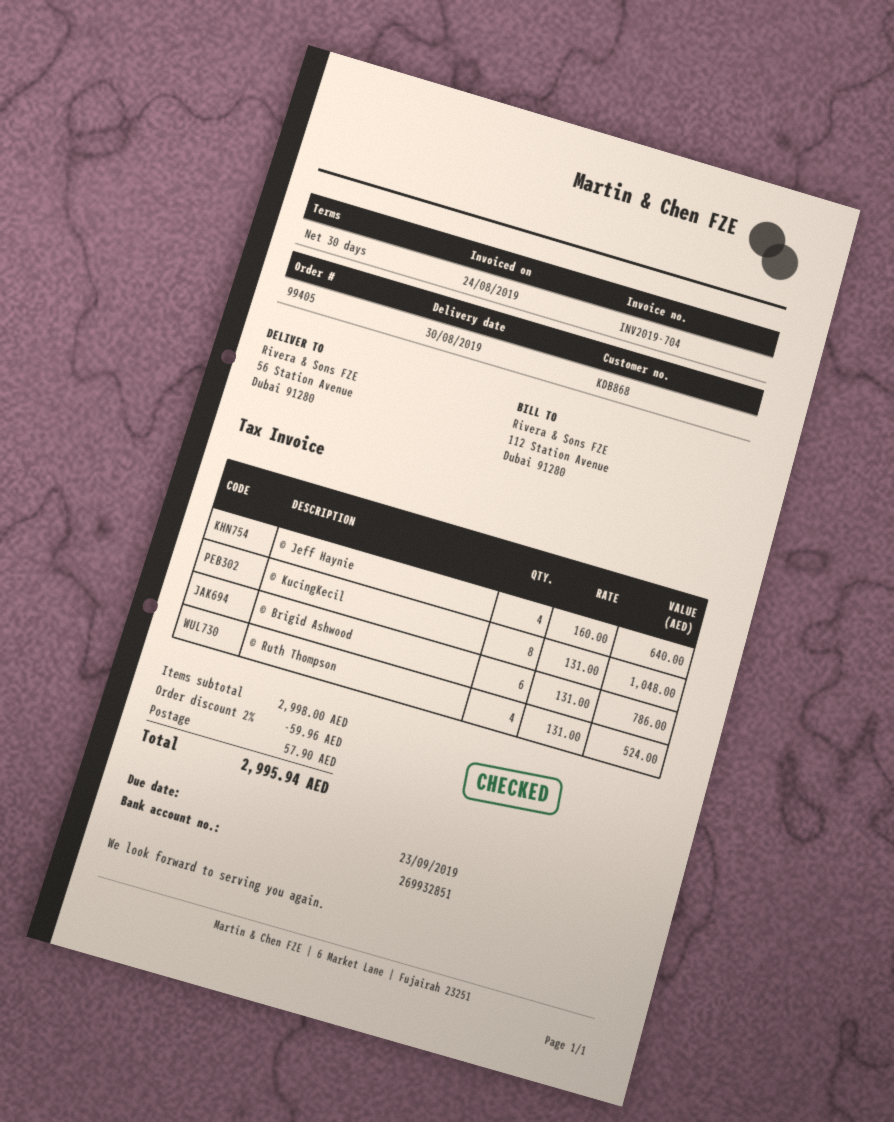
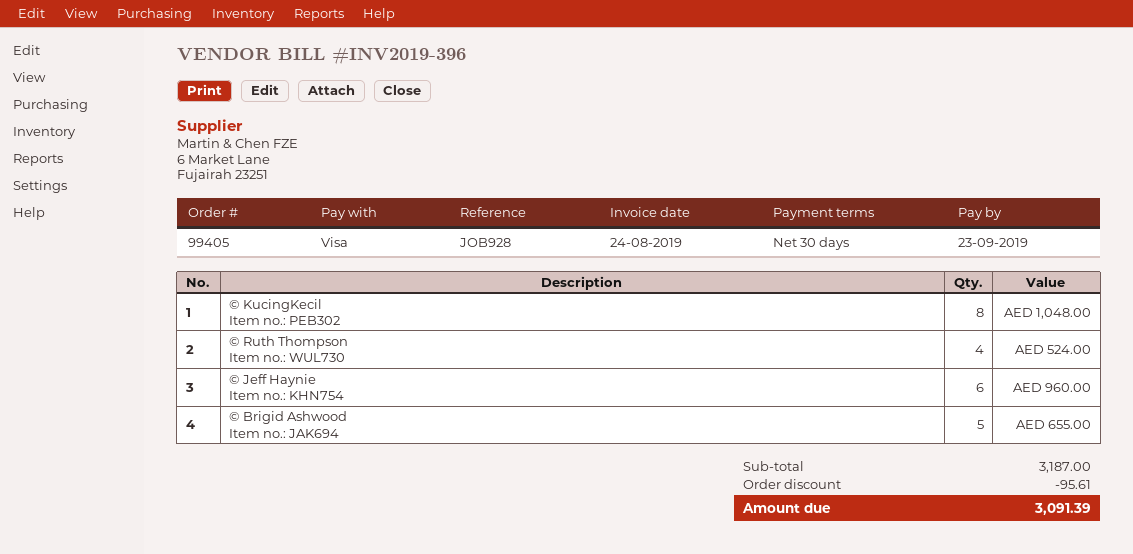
invoice number: INV2019-704 -> INV2019-396
© Jeff Haynie: 4 for 640.00 -> 6 for 960.00
© Brigid Ashwood: 6 for 786.00 -> 5 for 655.00
subtotal: 2998.00 -> 3187.00
discount: 59.96 -> 95.61
shipping: 57.90 -> none
total: 2995.94 -> 3091.39

